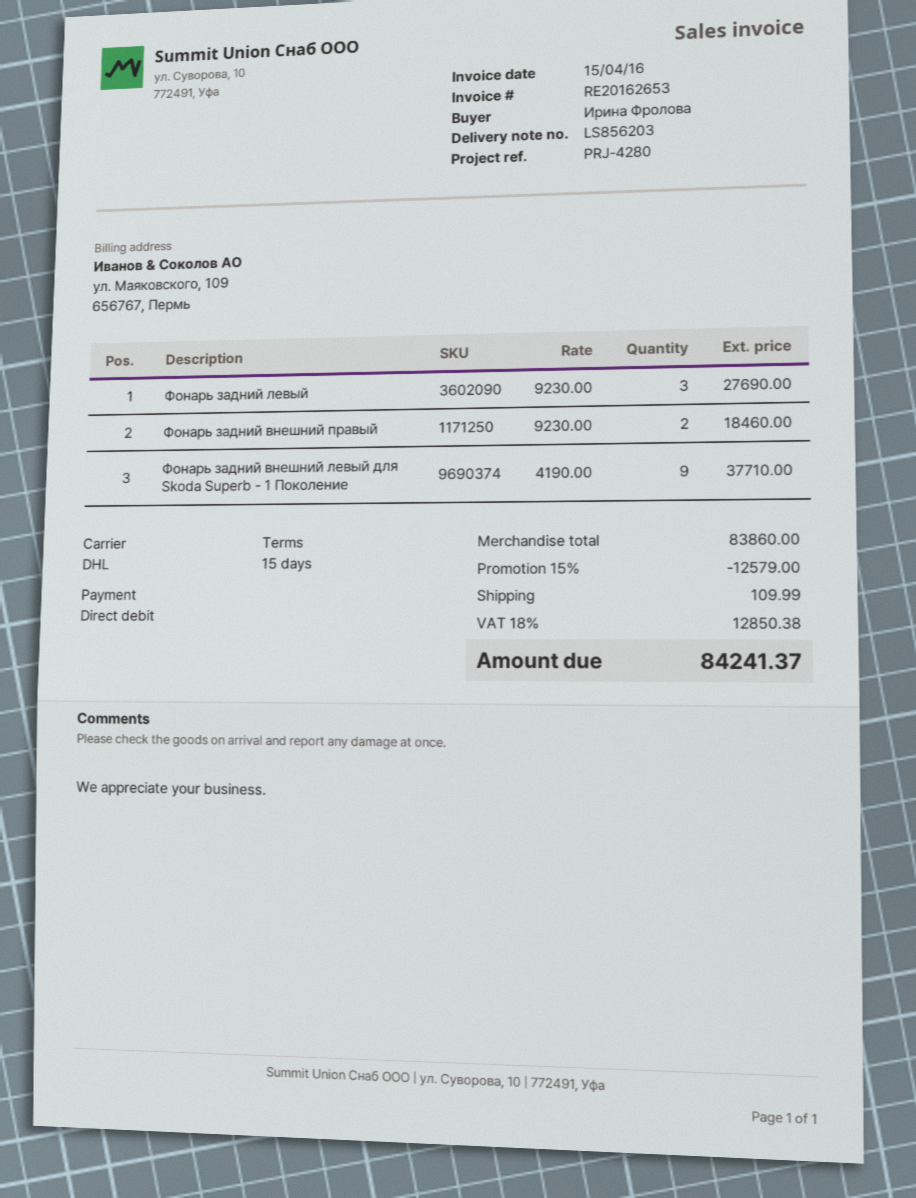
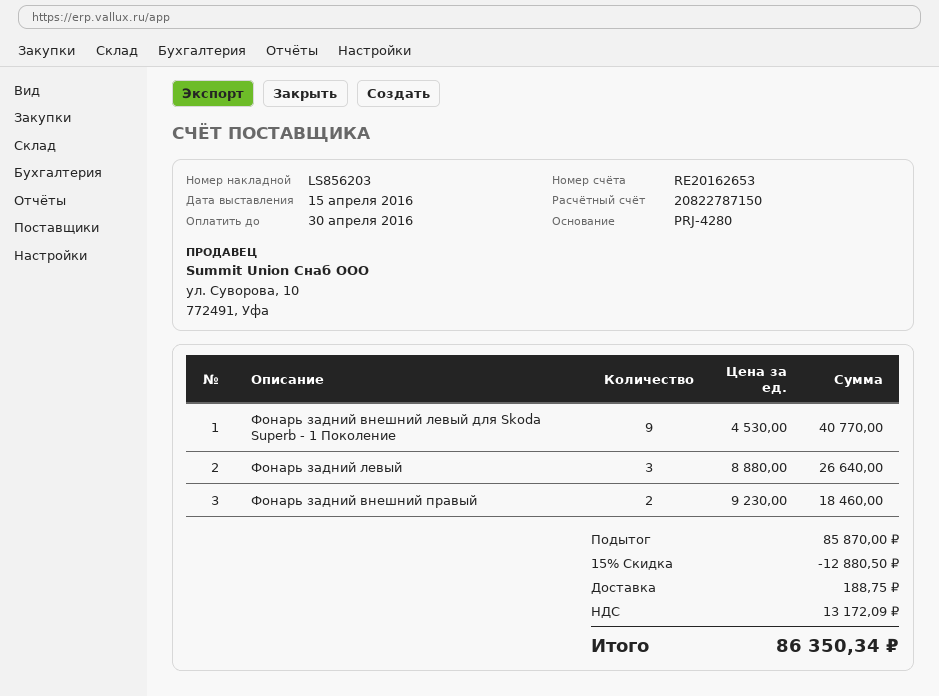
Фонарь задний левый: 3 x 9230.00 = 27690.00 -> 3 x 8880.00 = 26640.00
Фонарь задний внешний левый для Skoda Superb - 1 Поколение: 9 x 4190.00 = 37710.00 -> 9 x 4530.00 = 40770.00
subtotal: 83860.00 -> 85870.00
discount: 15% = 12579.00 -> 15% = 12880.50
shipping: 109.99 -> 188.75
tax: 12850.38 -> 13172.09
total: 84241.37 -> 86350.34

